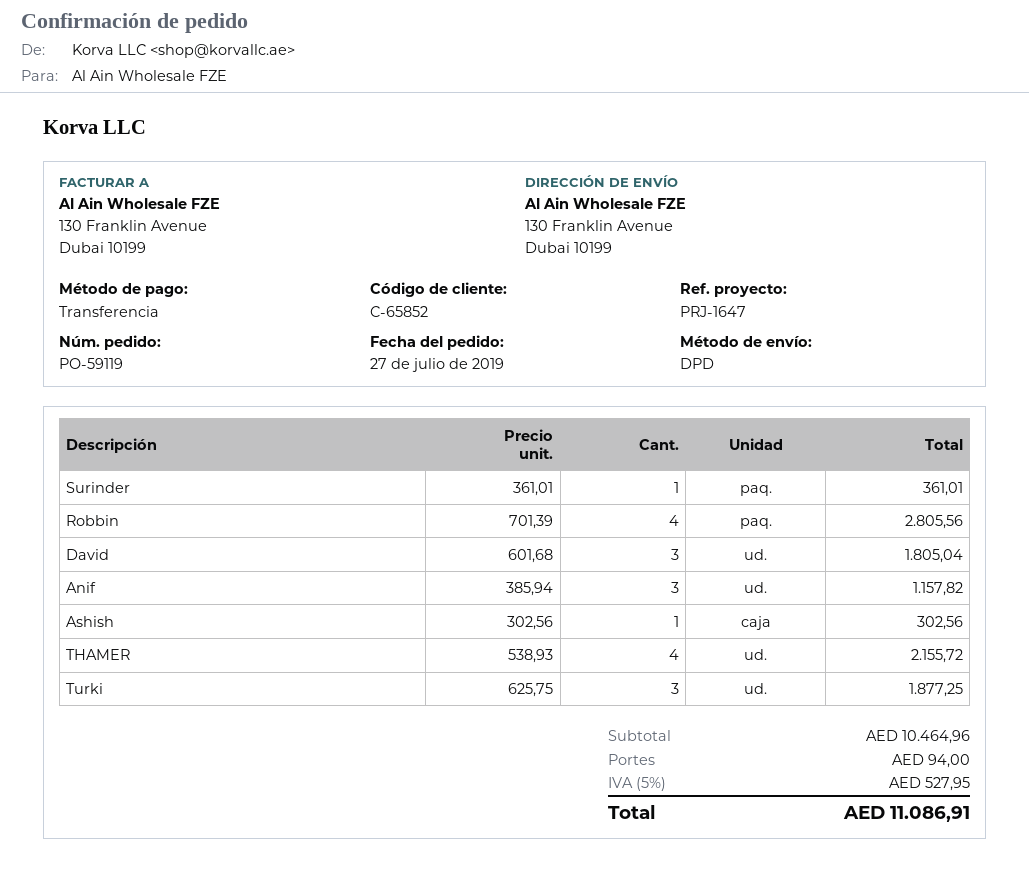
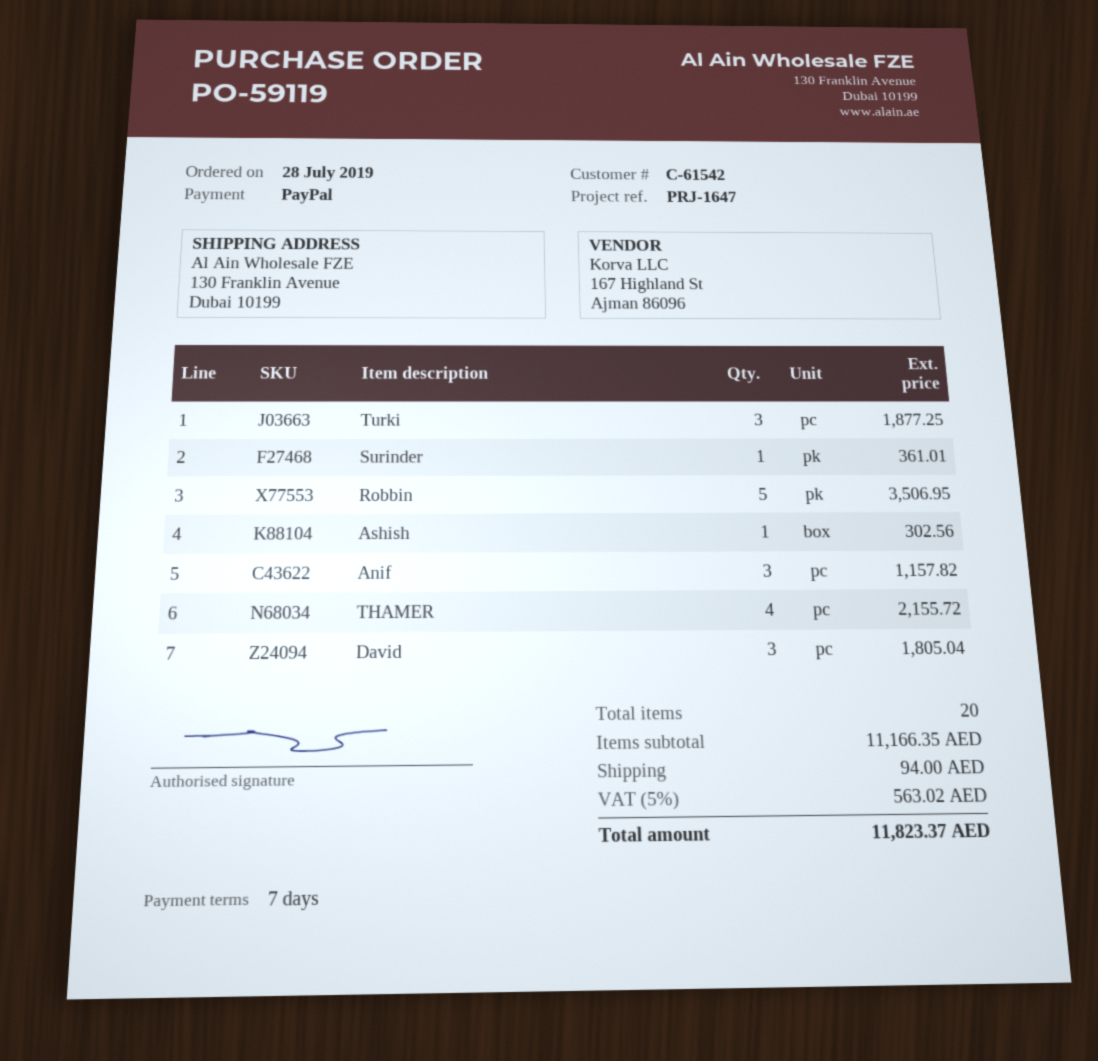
order date: 2019-07-27 -> 2019-07-28
customer number: C-65852 -> C-61542
payment method: bank transfer -> PayPal
Robbin: 4 for 2805.56 -> 5 for 3506.95
subtotal: 10464.96 -> 11166.35
tax: 5% = 527.95 -> 5% = 563.02
total: 11086.91 -> 11823.37

